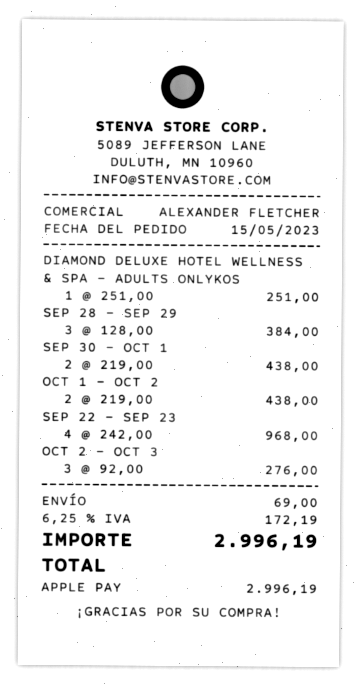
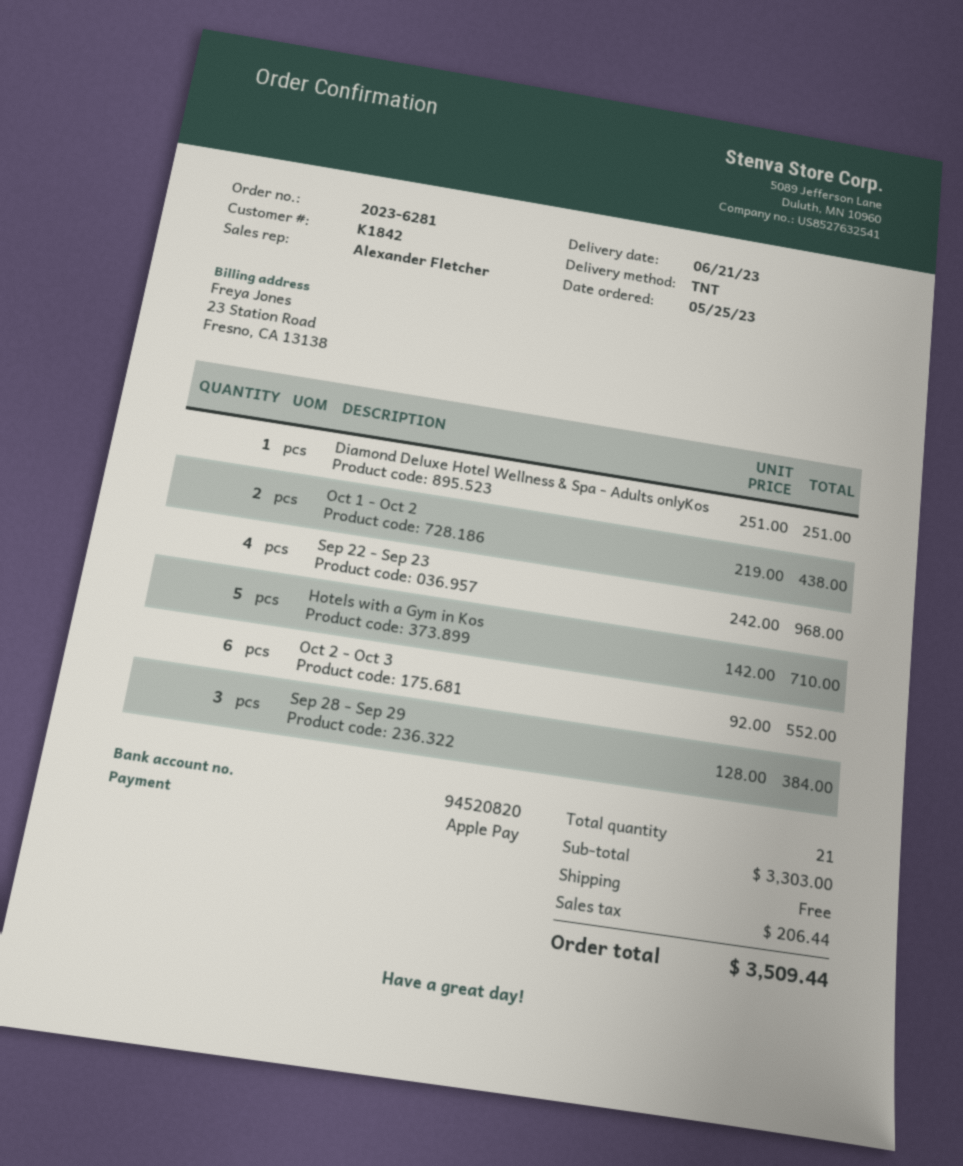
order date: 2023-05-15 -> 2023-05-25
SEP 30 - OCT 1: 2 x 219.00 = 438.00 -> none
OCT 2 - OCT 3: 3 x 92.00 = 276.00 -> 6 x 92.00 = 552.00
Hotels with a Gym in Kos: none -> 5 x 142.00 = 710.00
shipping: 69.00 -> 0.00
tax: 172.19 -> 206.44
total: 2996.19 -> 3509.44

